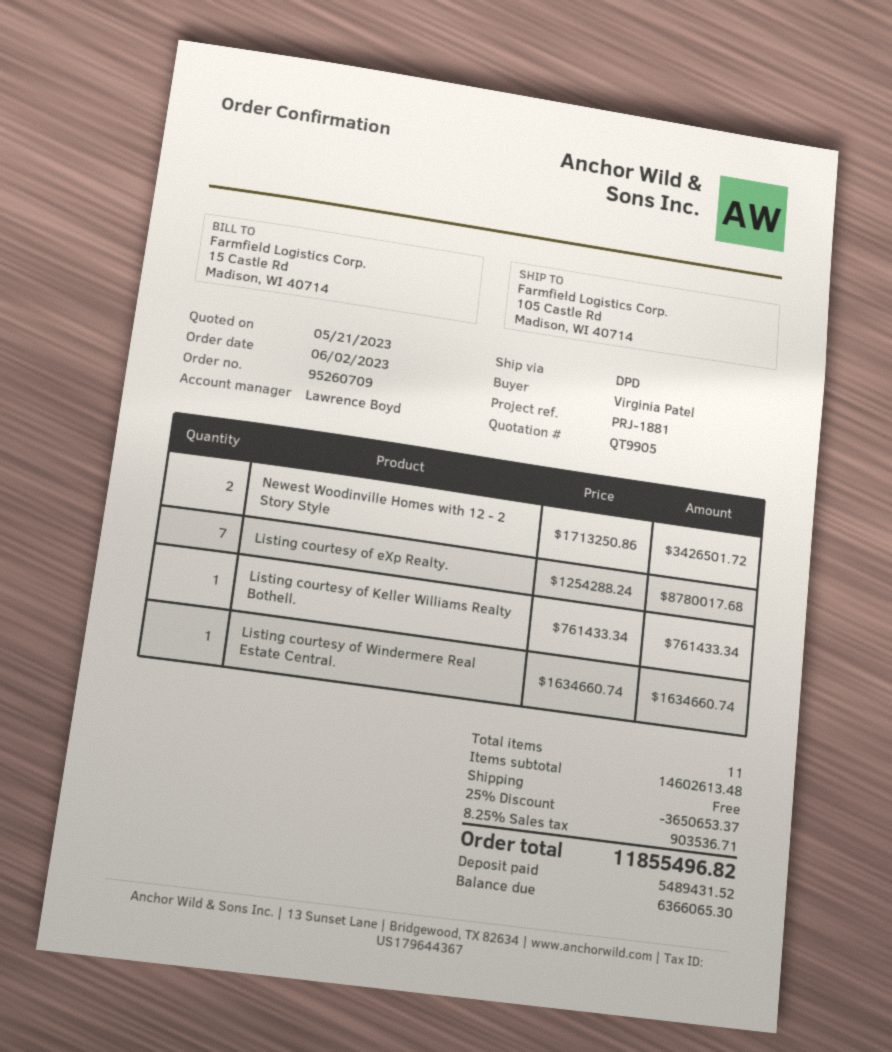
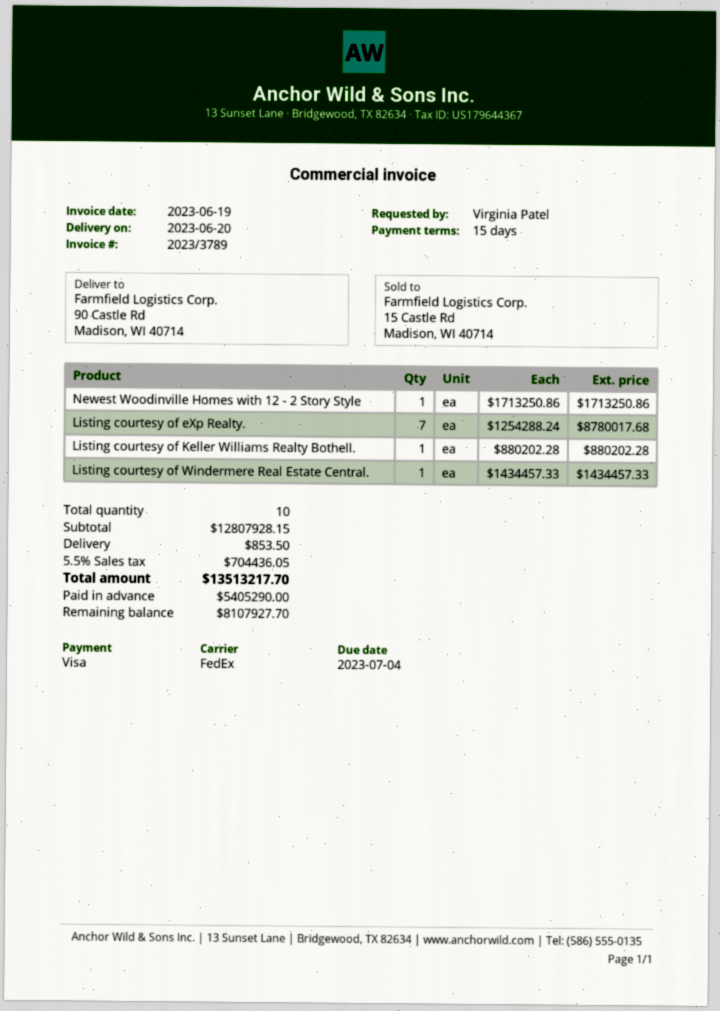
shipping method: DPD -> FedEx
ship to: 105 Castle Rd, Madison, WI 40714 -> 90 Castle Rd, Madison, WI 40714
Newest Woodinville Homes with 12 - 2 Story Style: 2 x 1713250.86 = 3426501.72 -> 1 x 1713250.86 = 1713250.86
Listing courtesy of Keller Williams Realty Bothell.: 1 x 761433.34 = 761433.34 -> 1 x 880202.28 = 880202.28
Listing courtesy of Windermere Real Estate Central.: 1 x 1634660.74 = 1634660.74 -> 1 x 1434457.33 = 1434457.33
total quantity: 11 -> 10
subtotal: 14602613.48 -> 12807928.15
discount: 25% = 3650653.37 -> none
shipping: 0.00 -> 853.50
tax: 8.25% = 903536.71 -> 5.5% = 704436.05
total: 11855496.82 -> 13513217.70
deposit: 5489431.52 -> 5405290.00
balance: 6366065.30 -> 8107927.70

